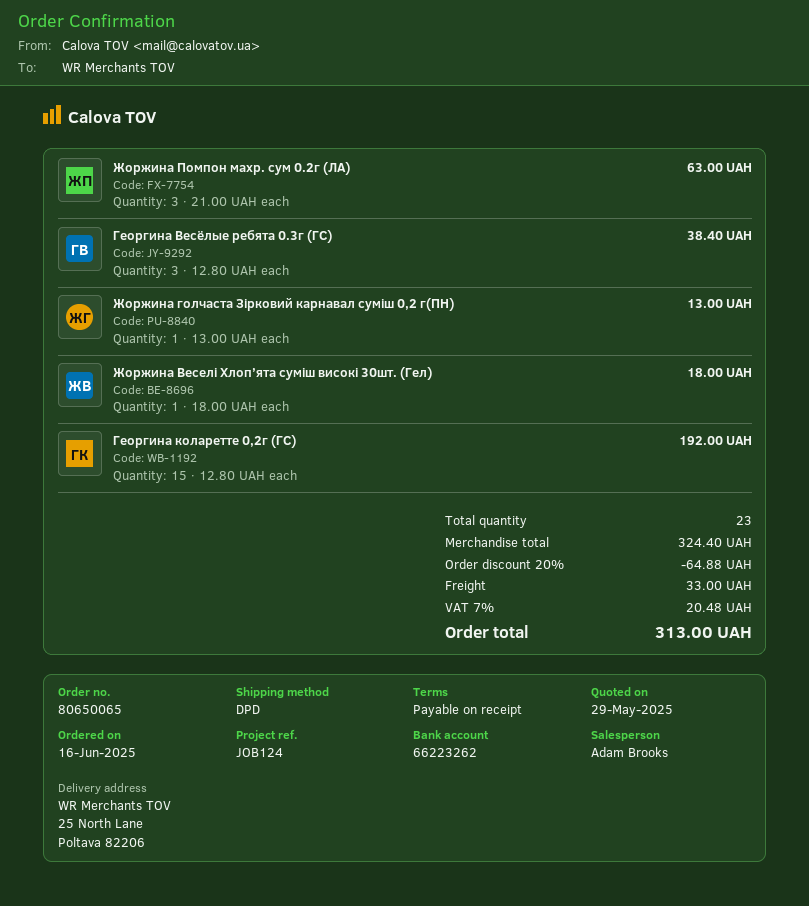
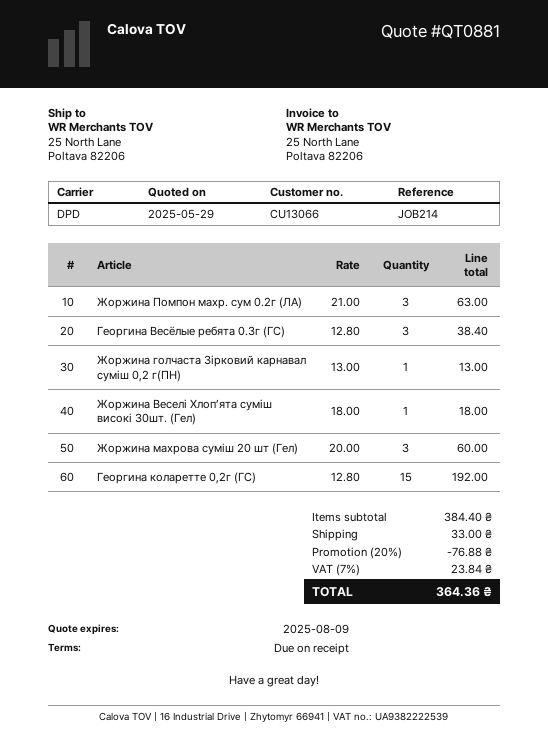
reference: JOB124 -> JOB214
Жоржина махрова суміш 20 шт (Гел): none -> 3 x 20.00 = 60.00
subtotal: 324.40 -> 384.40
discount: 20% = 64.88 -> 20% = 76.88
tax: 7% = 20.48 -> 7% = 23.84
total: 313.00 -> 364.36

